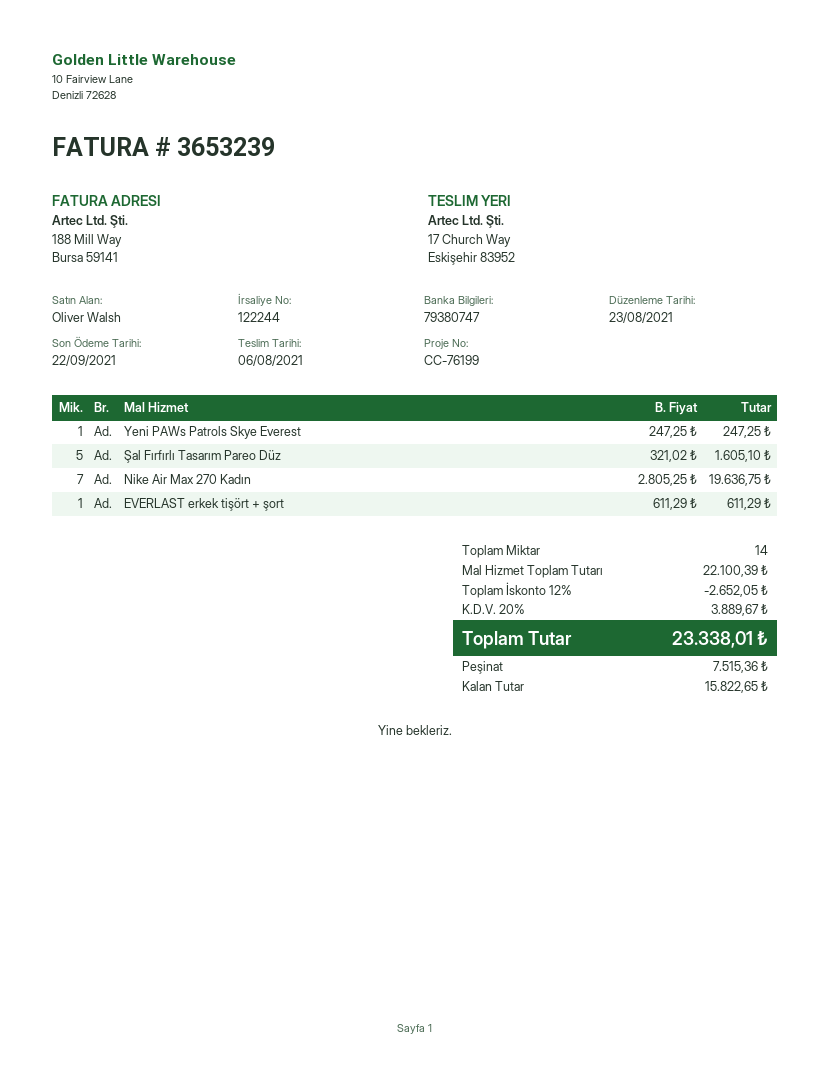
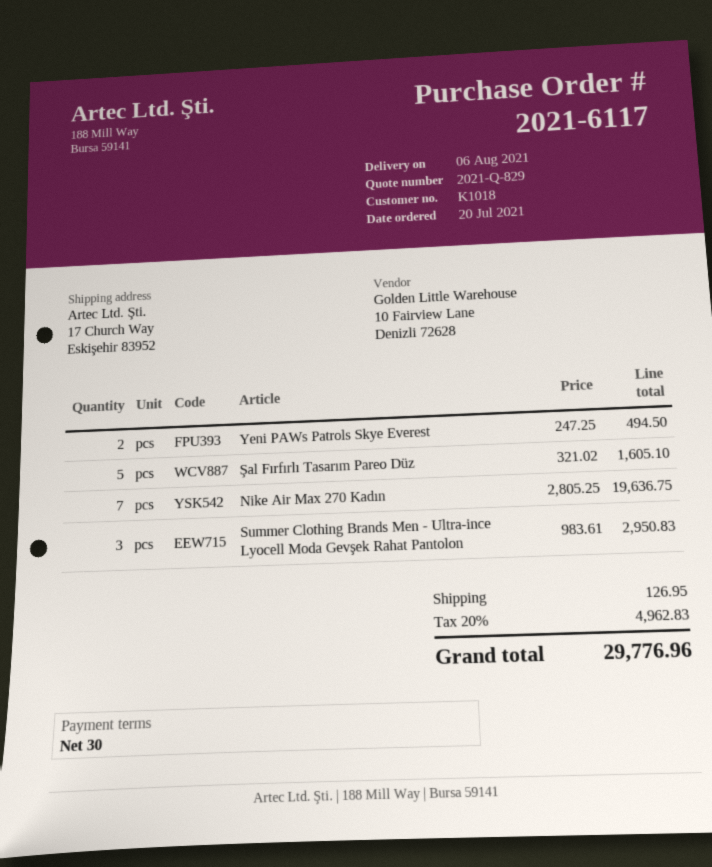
Yeni PAWs Patrols Skye Everest: 1 x 247.25 = 247.25 -> 2 x 247.25 = 494.50
EVERLAST erkek tişört + şort: 1 x 611.29 = 611.29 -> none
Summer Clothing Brands Men - Ultra-ince Lyocell Moda Gevşek Rahat Pantolon: none -> 3 x 983.61 = 2950.83
discount: 12% = 2652.05 -> none
shipping: none -> 126.95
tax: 20% = 3889.67 -> 20% = 4962.83
total: 23338.01 -> 29776.96

